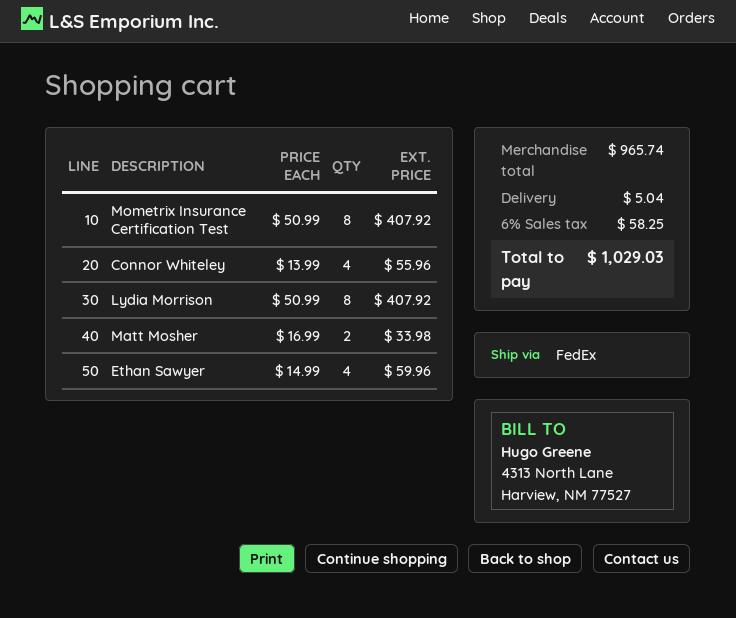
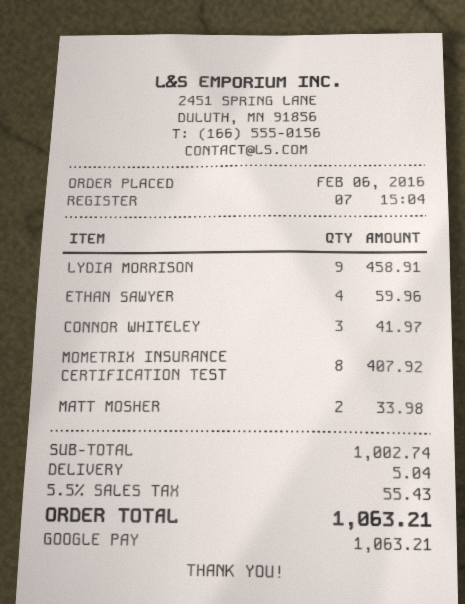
Connor Whiteley: 4 for 55.96 -> 3 for 41.97
Lydia Morrison: 8 for 407.92 -> 9 for 458.91
subtotal: 965.74 -> 1002.74
tax: 6% = 58.25 -> 5.5% = 55.43
total: 1029.03 -> 1063.21

